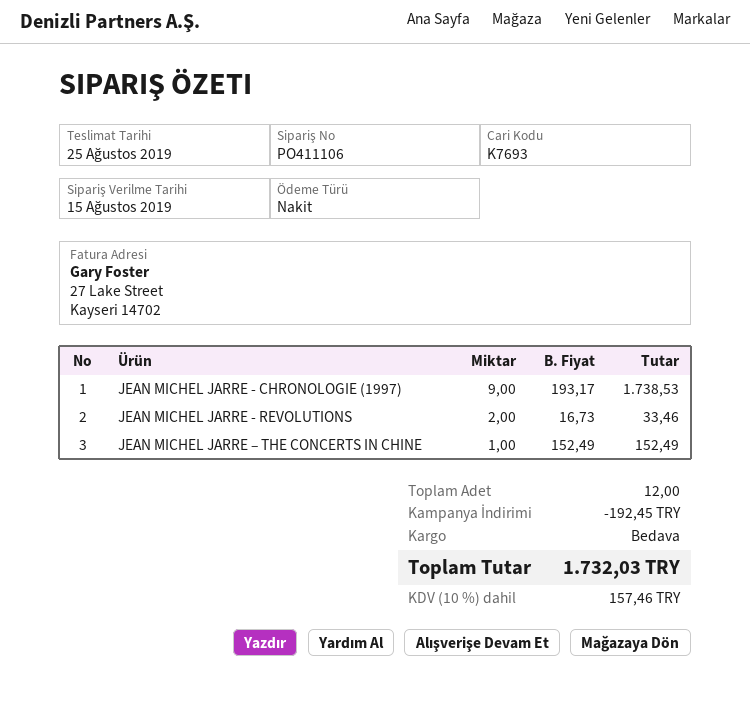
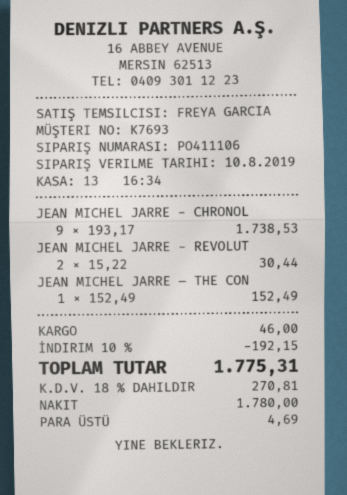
order date: 2019-08-15 -> 2019-08-10
JEAN MICHEL JARRE - REVOLUTIONS: 2 x 16.73 = 33.46 -> 2 x 15.22 = 30.44
discount: 192.45 -> 192.15
shipping: 0.00 -> 46.00
tax: 10% = 157.46 -> 18% = 270.81
total: 1732.03 -> 1775.31

